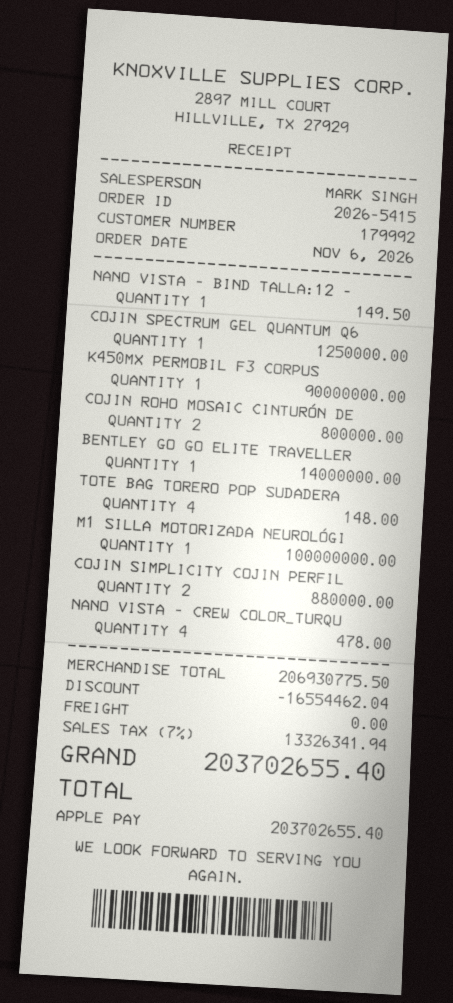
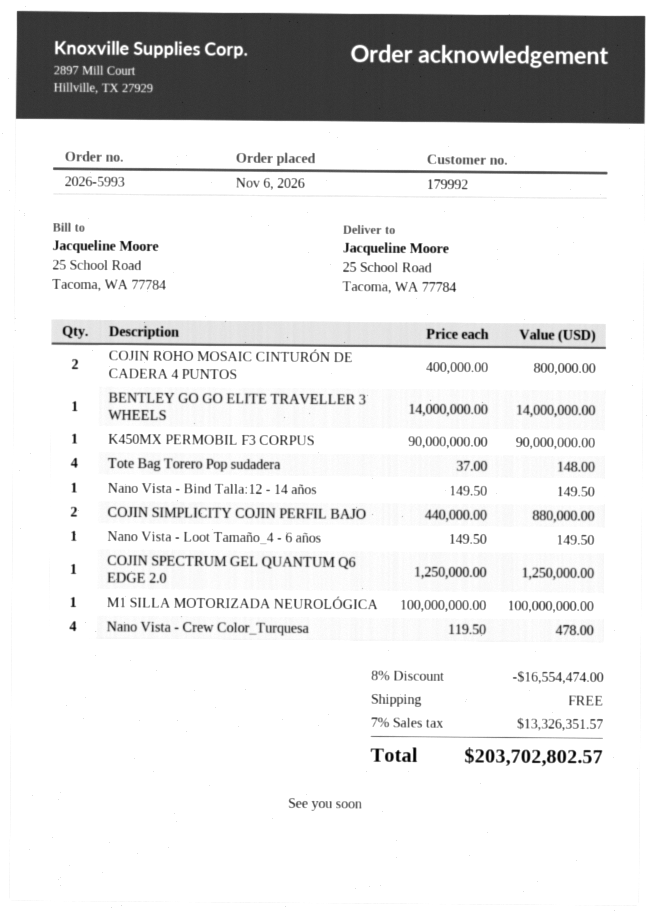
order number: 2026-5415 -> 2026-5993
Nano Vista - Loot Tamaño_4 - 6 años: none -> 1 for 149.50
discount: 16554462.04 -> 16554474.00
tax: 7% = 13326341.94 -> 7% = 13326351.57
total: 203702655.40 -> 203702802.57

